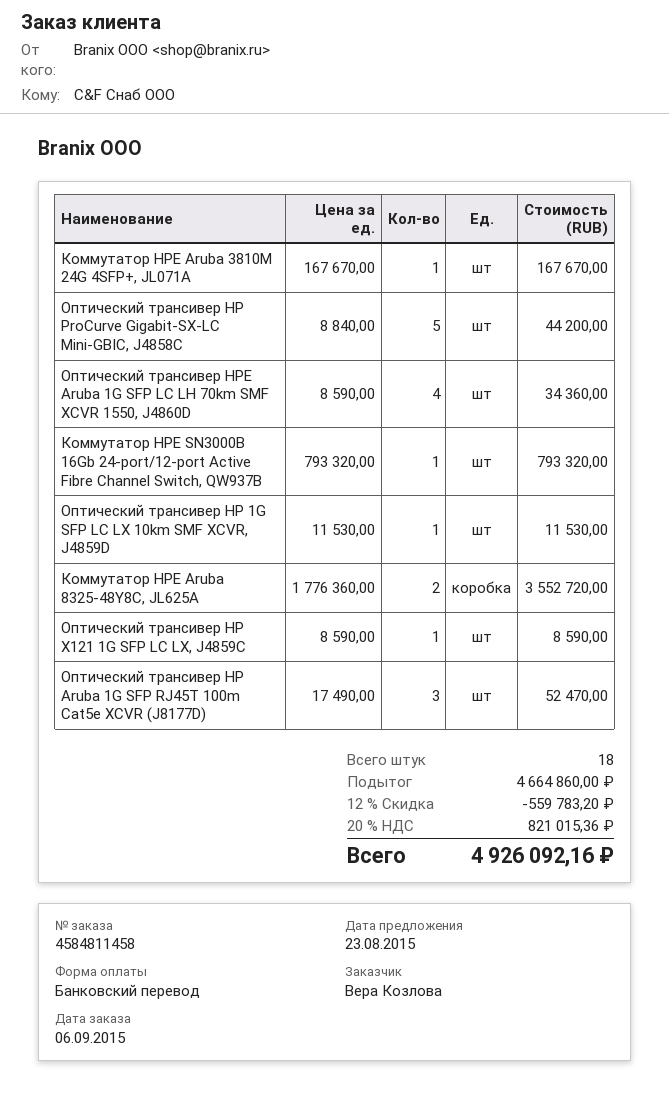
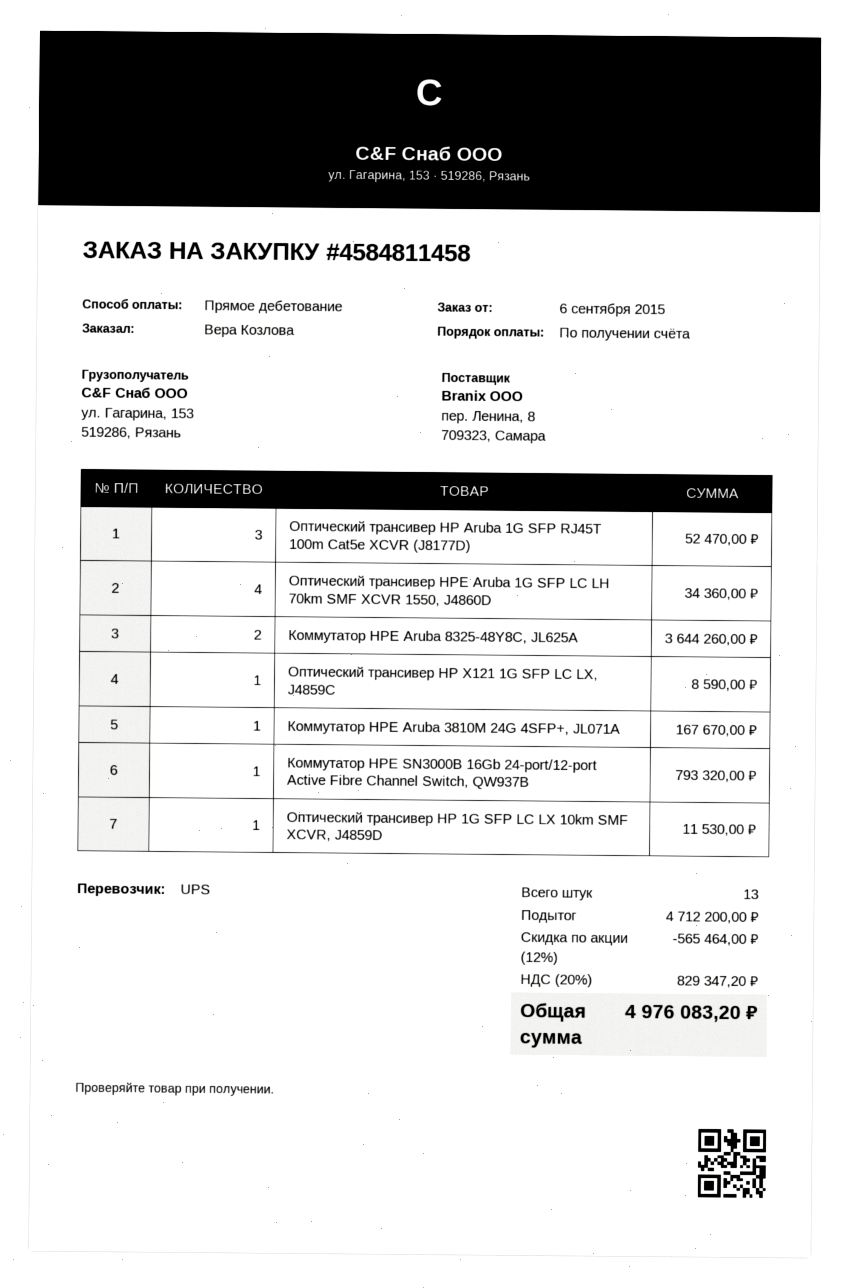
payment method: bank transfer -> direct debit
Оптический трансивер HP ProCurve Gigabit-SX-LC Mini-GBIC, J4858C: 5 for 44200.00 -> none
Коммутатор HPE Aruba 8325-48Y8C, JL625A: 2 for 3552720.00 -> 2 for 3644260.00
total quantity: 18 -> 13
subtotal: 4664860.00 -> 4712200.00
discount: 12% = 559783.20 -> 12% = 565464.00
tax: 20% = 821015.36 -> 20% = 829347.20
total: 4926092.16 -> 4976083.20

